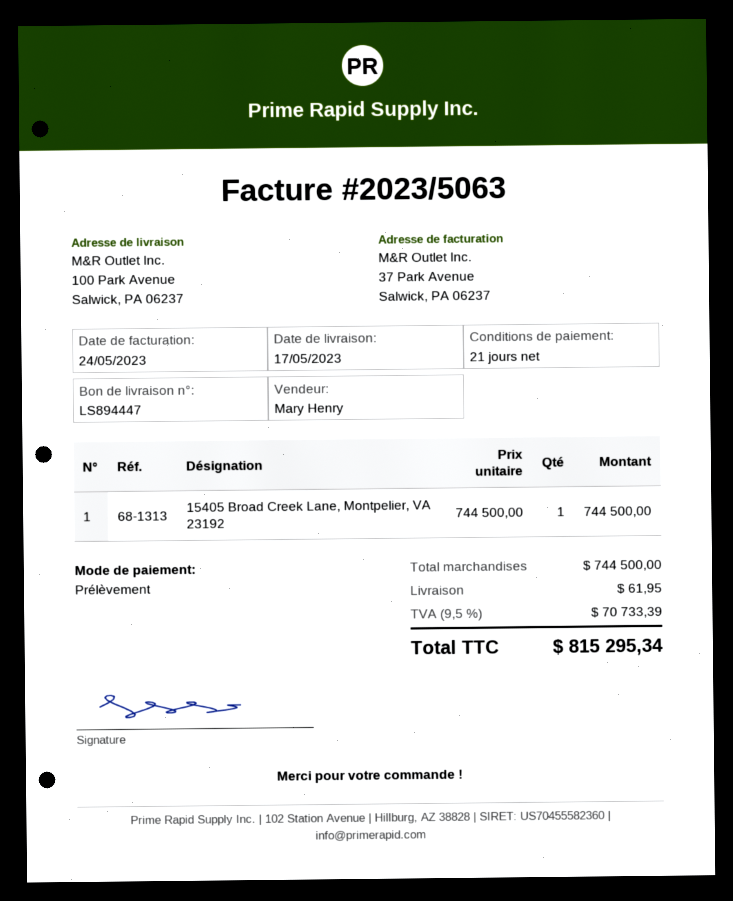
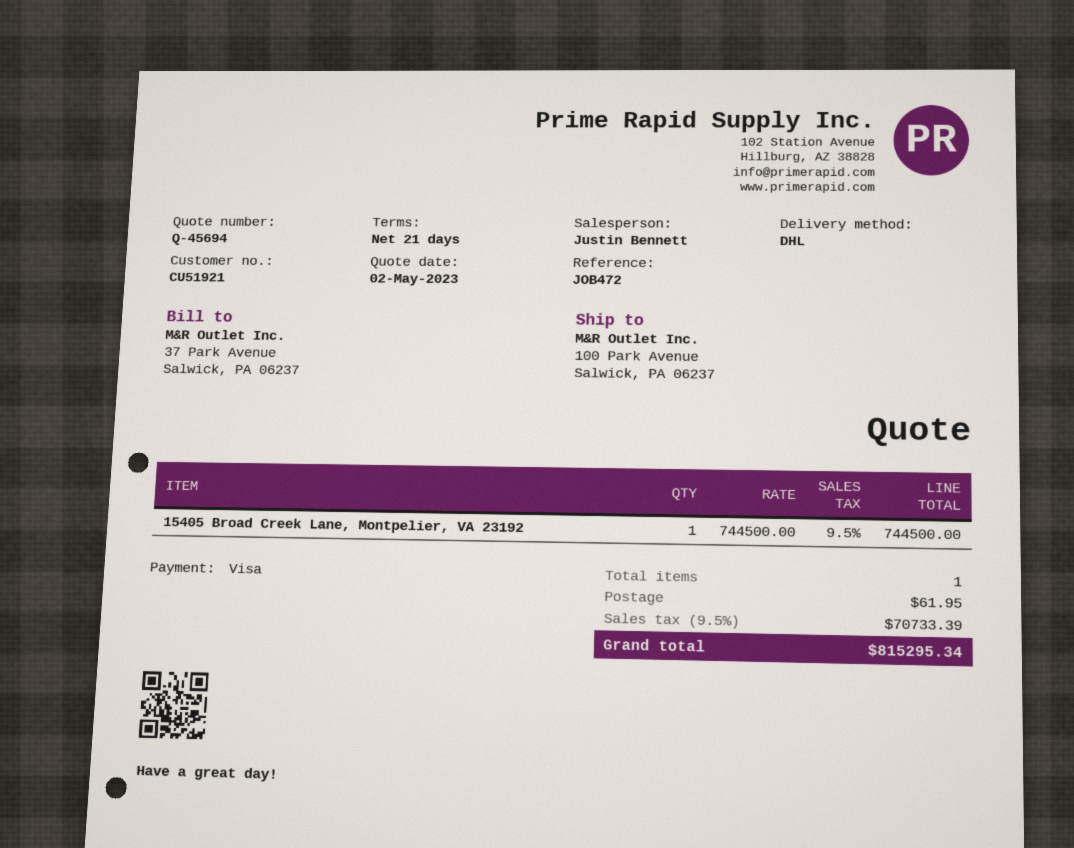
sales rep: Mary Henry -> Justin Bennett
payment method: direct debit -> Visa

